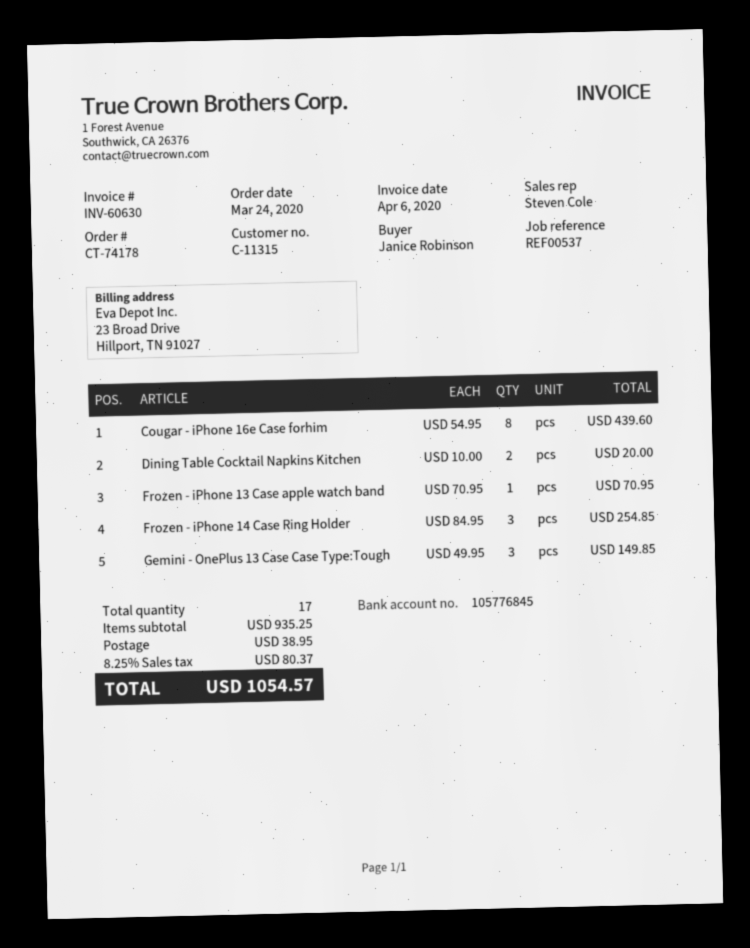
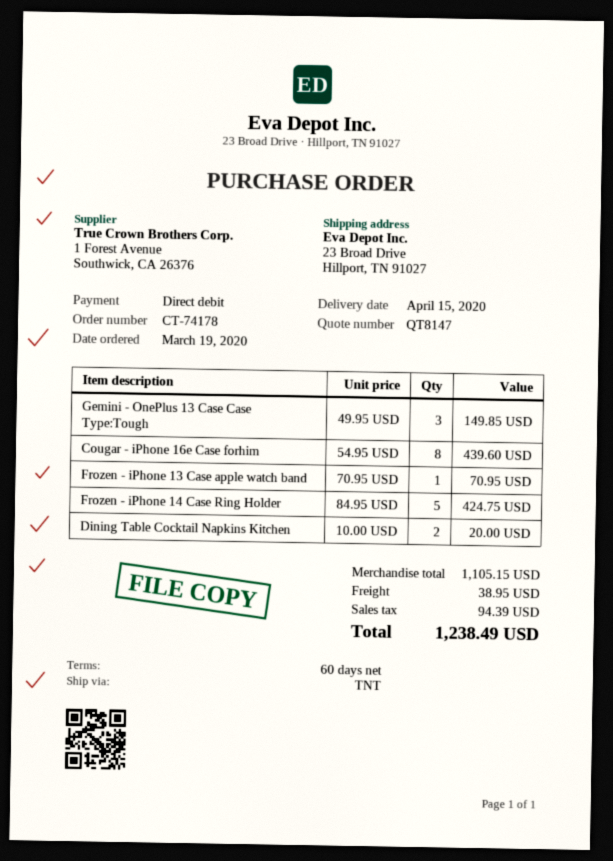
order date: 2020-03-24 -> 2020-03-19
Frozen - iPhone 14 Case Ring Holder: 3 x 84.95 = 254.85 -> 5 x 84.95 = 424.75
subtotal: 935.25 -> 1105.15
tax: 80.37 -> 94.39
total: 1054.57 -> 1238.49

